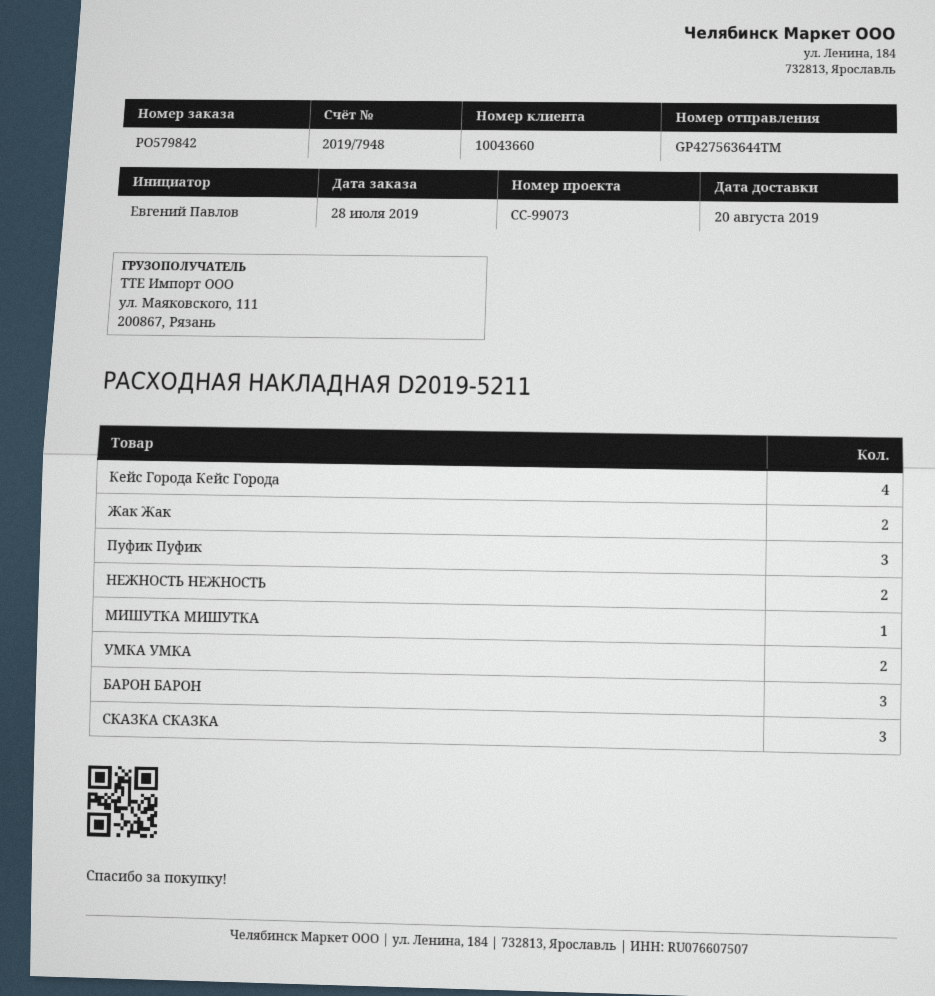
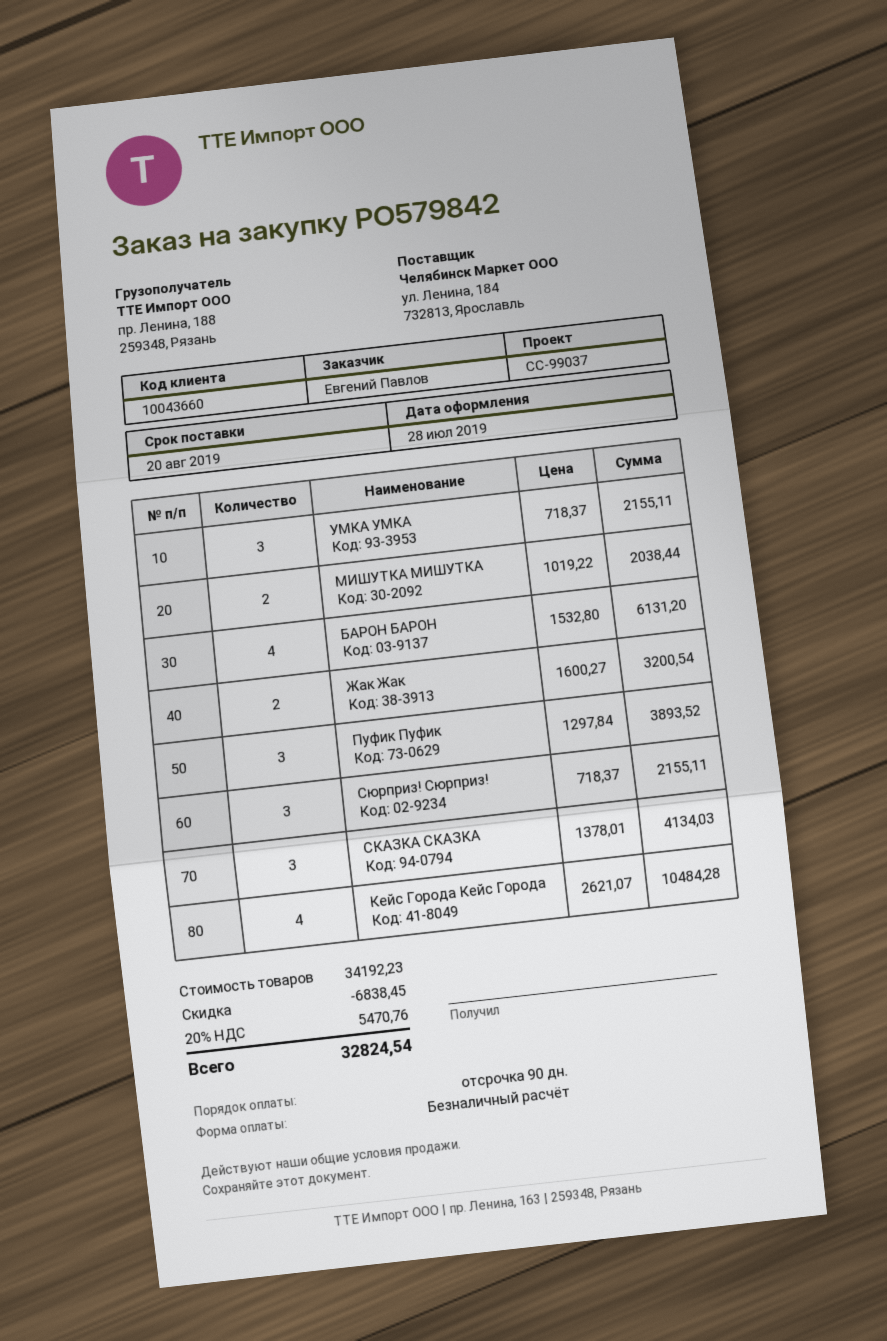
reference: CC-99073 -> CC-99037
ship to: ул. Маяковского, 111, 200867, Рязань -> пр. Ленина, 188, 259348, Рязань
НЕЖНОСТЬ НЕЖНОСТЬ: 2 -> none
МИШУТКА МИШУТКА: 1 -> 2
УМКА УМКА: 2 -> 3
БАРОН БАРОН: 3 -> 4
Сюрприз! Сюрприз!: none -> 3

